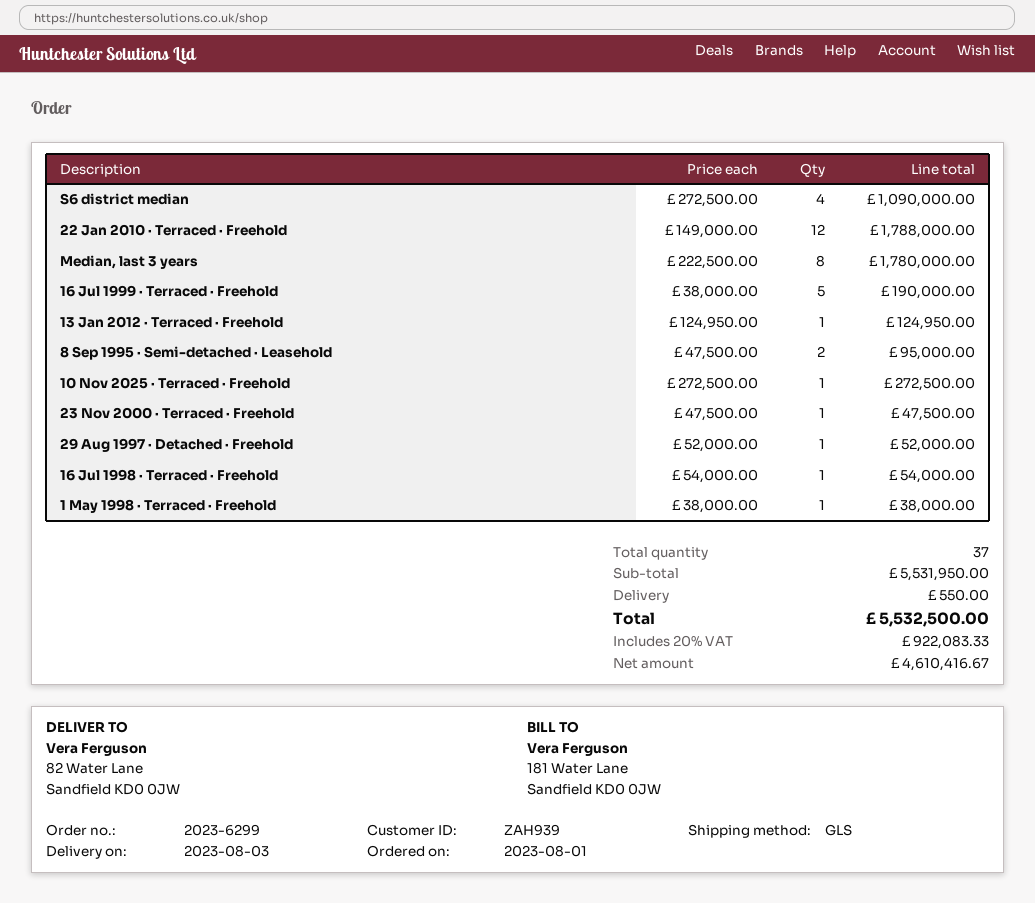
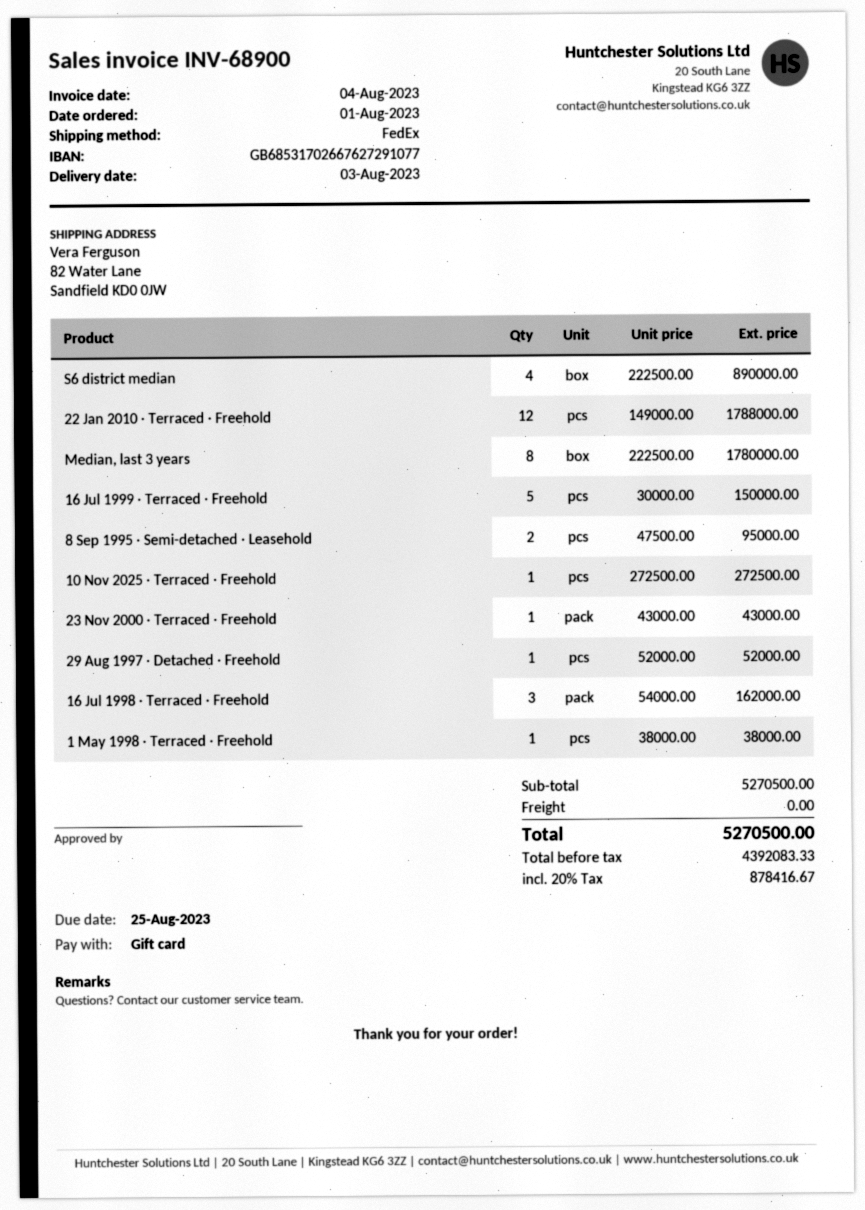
shipping method: GLS -> FedEx
S6 district median: 4 x 272500.00 = 1090000.00 -> 4 x 222500.00 = 890000.00
16 Jul 1999 · Terraced · Freehold: 5 x 38000.00 = 190000.00 -> 5 x 30000.00 = 150000.00
13 Jan 2012 · Terraced · Freehold: 1 x 124950.00 = 124950.00 -> none
23 Nov 2000 · Terraced · Freehold: 1 x 47500.00 = 47500.00 -> 1 x 43000.00 = 43000.00
16 Jul 1998 · Terraced · Freehold: 1 x 54000.00 = 54000.00 -> 3 x 54000.00 = 162000.00
subtotal: 5531950.00 -> 5270500.00
shipping: 550.00 -> 0.00
net: 4610416.67 -> 4392083.33
tax: 20% = 922083.33 -> 20% = 878416.67
total: 5532500.00 -> 5270500.00

